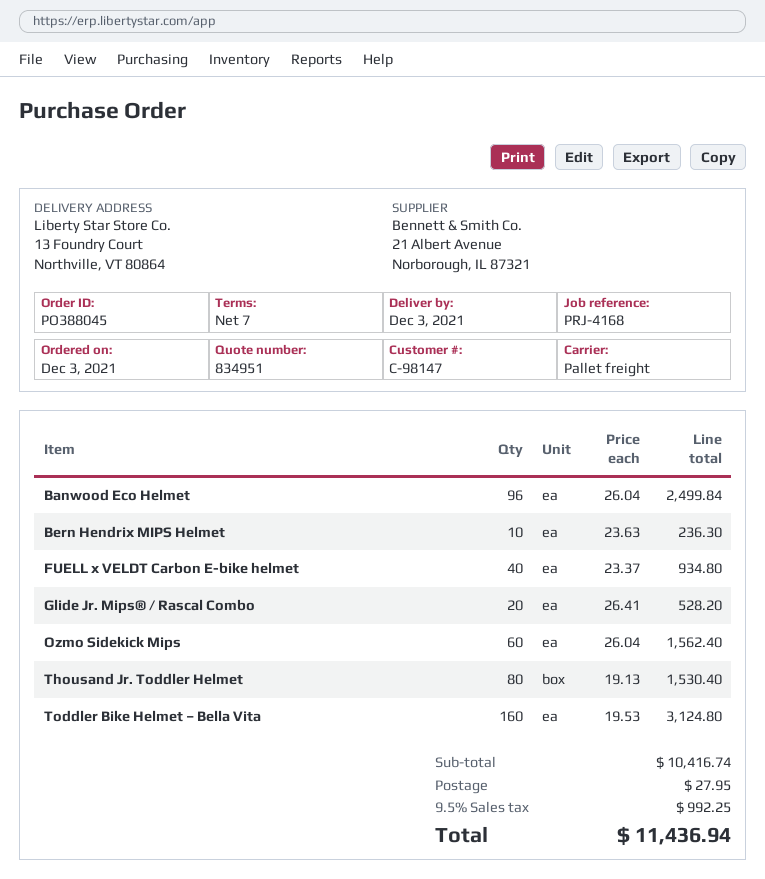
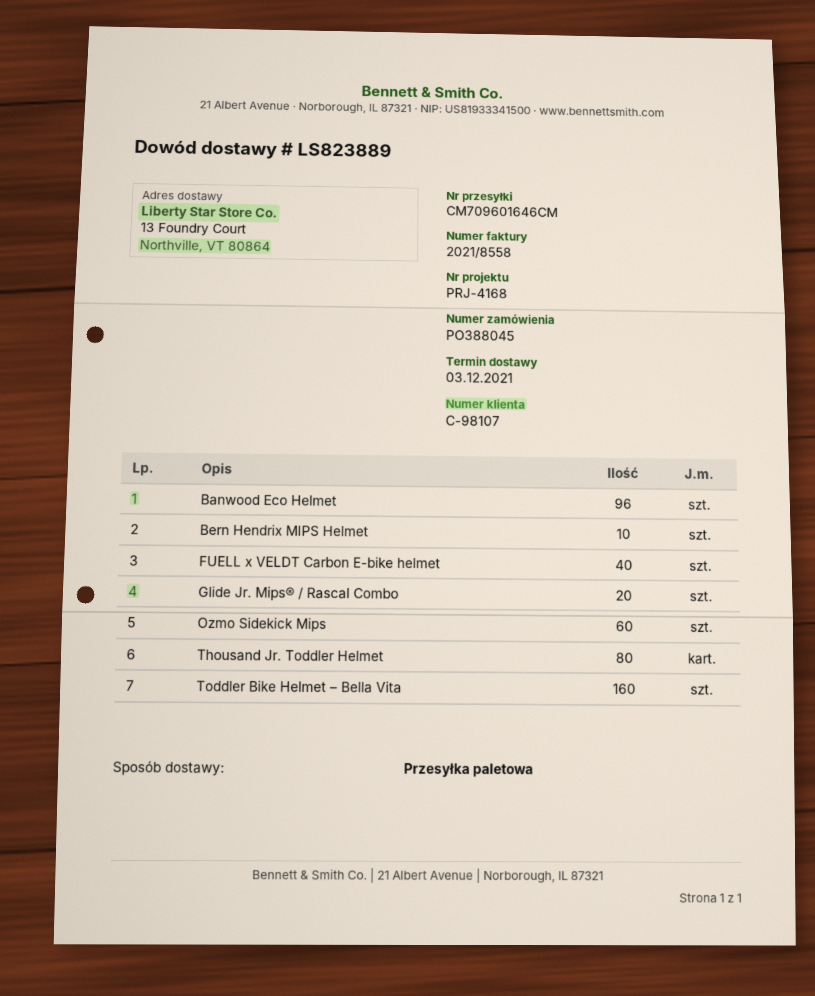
customer number: C-98147 -> C-98107

